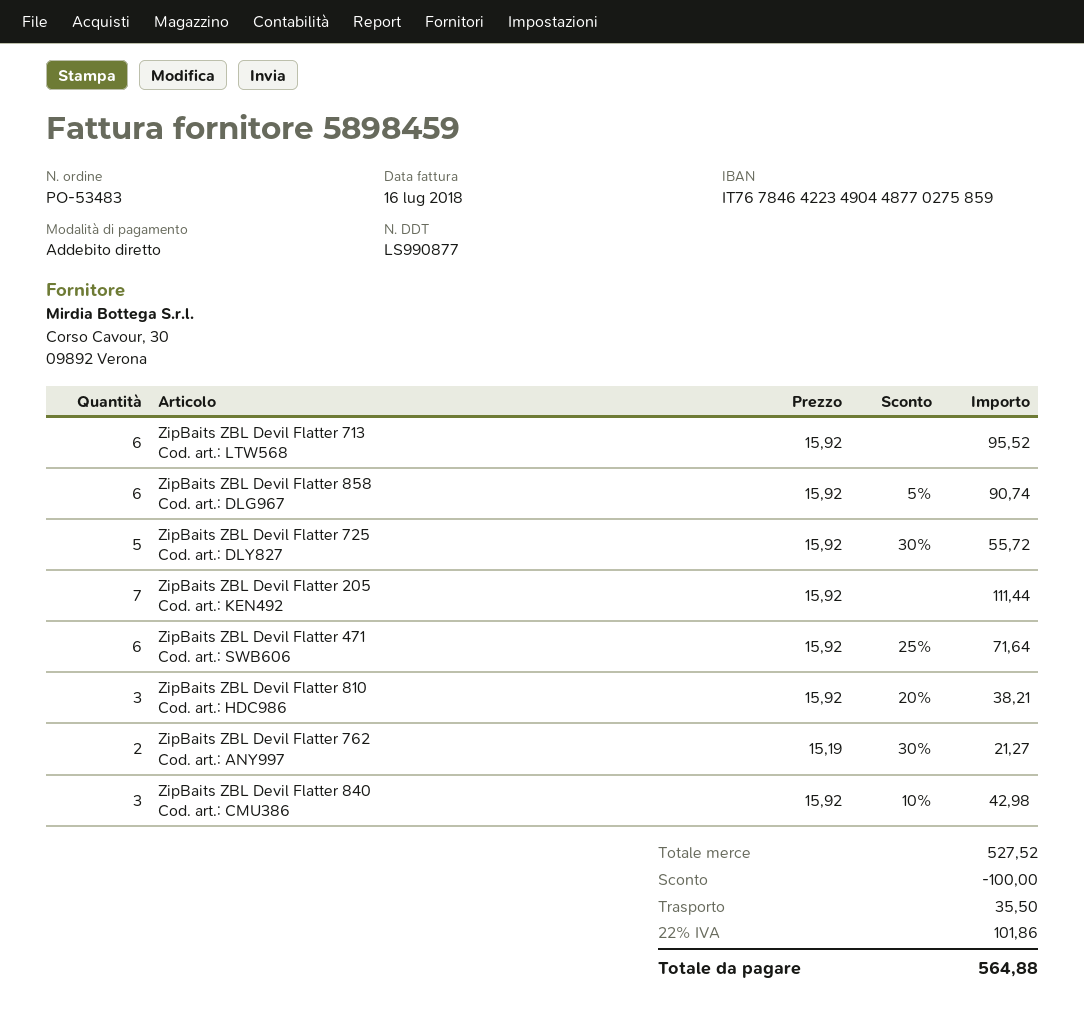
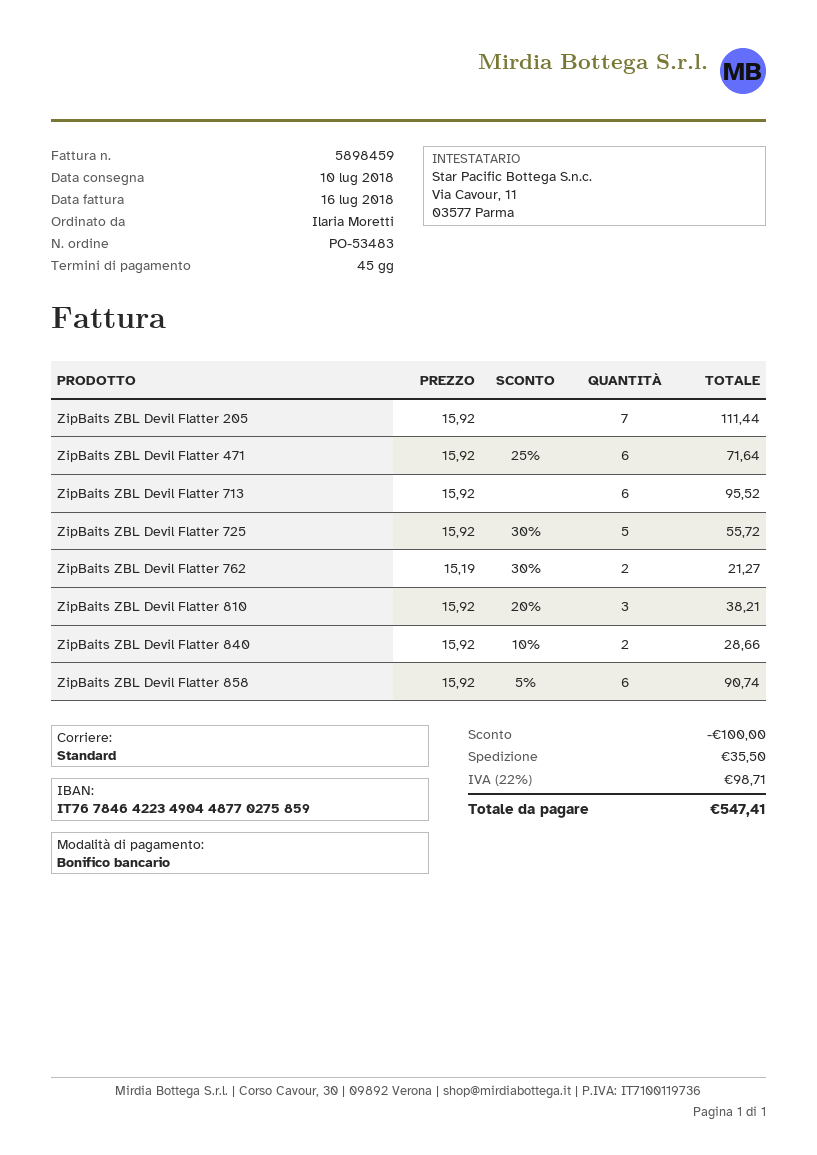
payment method: direct debit -> bank transfer
ZipBaits ZBL Devil Flatter 840: 3 x 15.92 - 10% = 42.98 -> 2 x 15.92 - 10% = 28.66
tax: 22% = 101.86 -> 22% = 98.71
total: 564.88 -> 547.41

